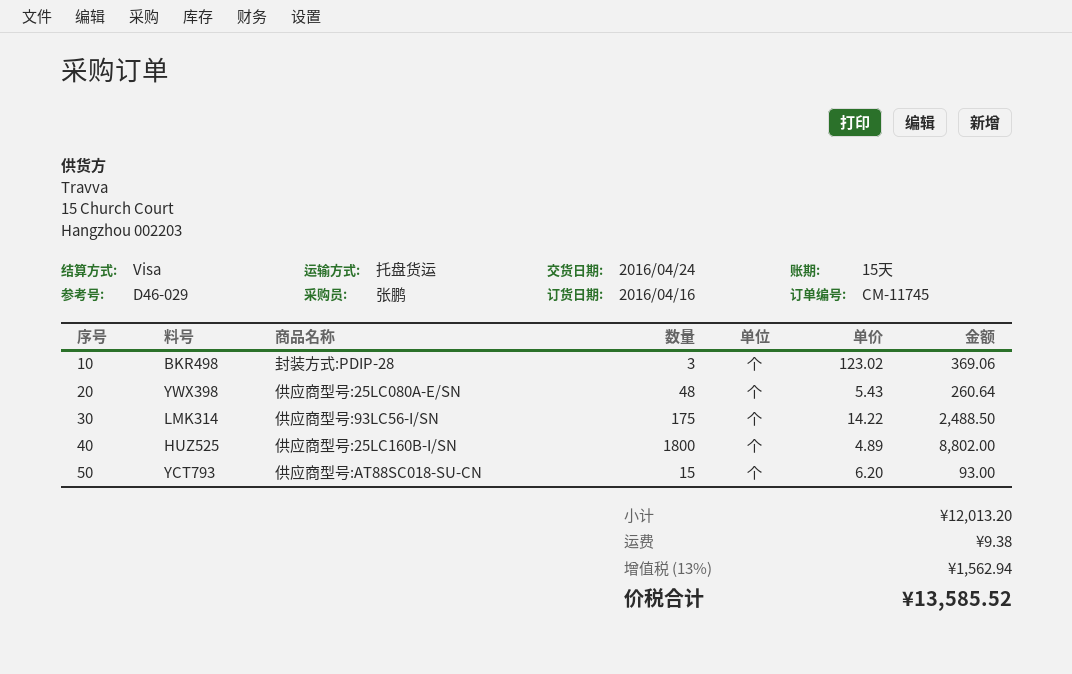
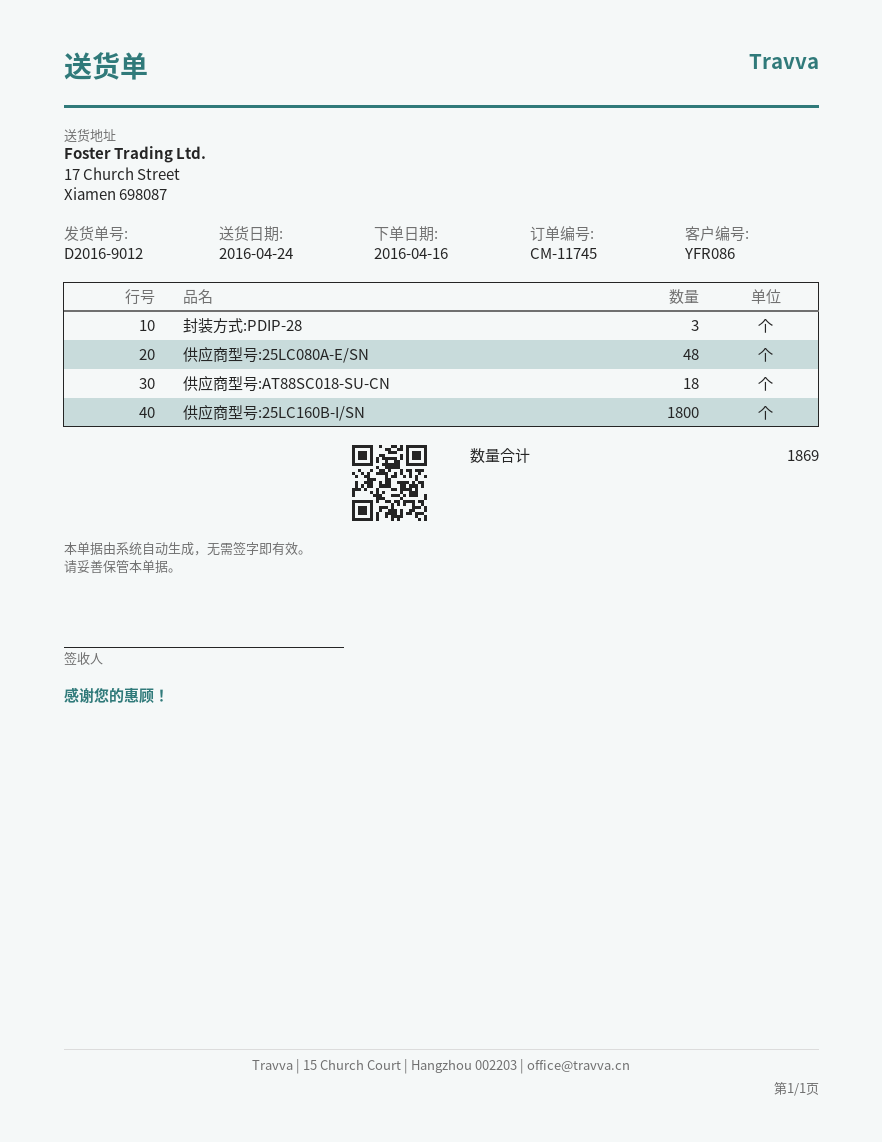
供应商型号:93LC56-I/SN: 175 -> none
供应商型号:AT88SC018-SU-CN: 15 -> 18

